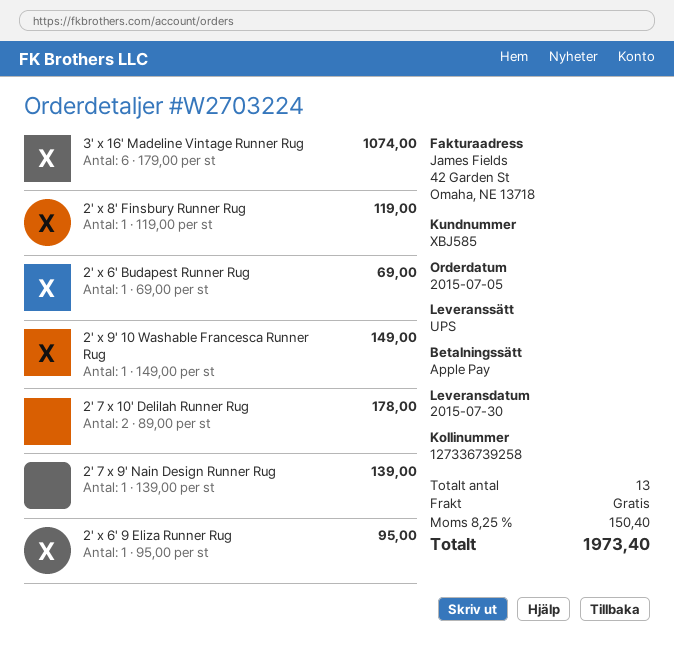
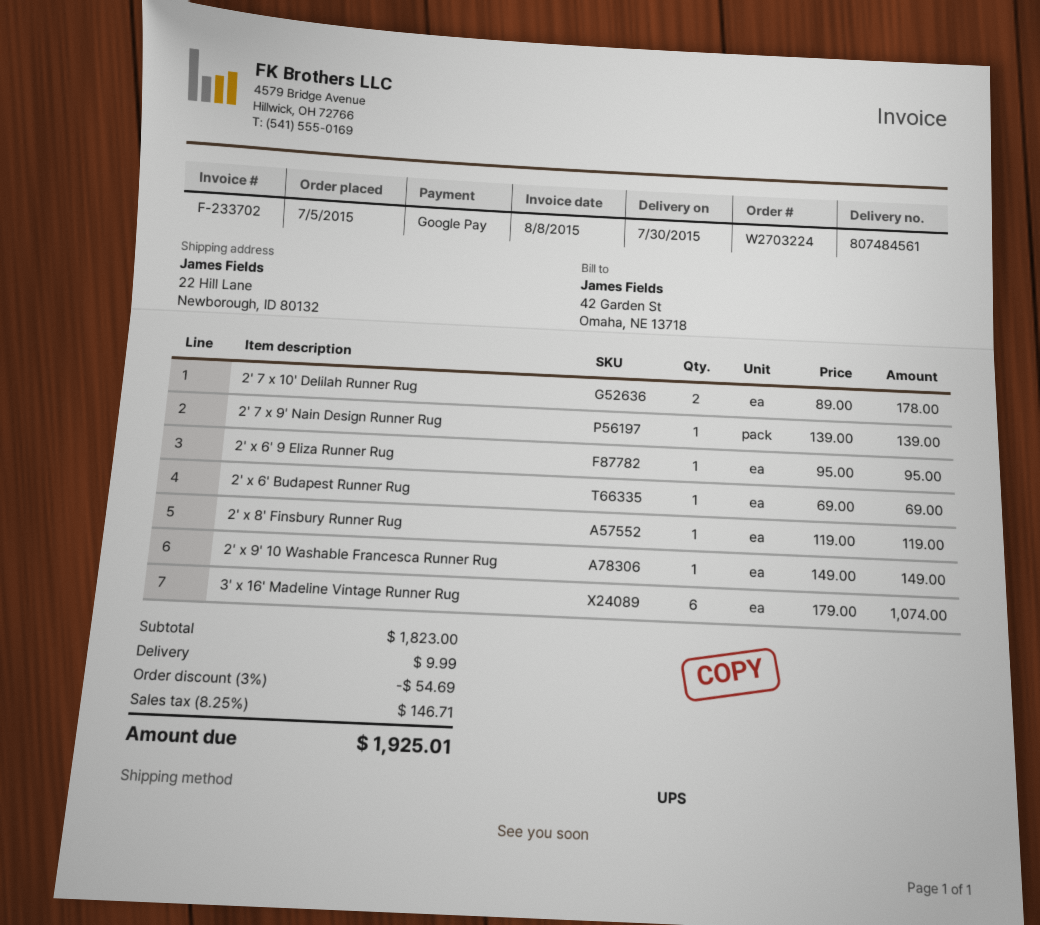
payment method: Apple Pay -> Google Pay
discount: none -> 3% = 54.69
shipping: 0.00 -> 9.99
tax: 8.25% = 150.40 -> 8.25% = 146.71
total: 1973.40 -> 1925.01

